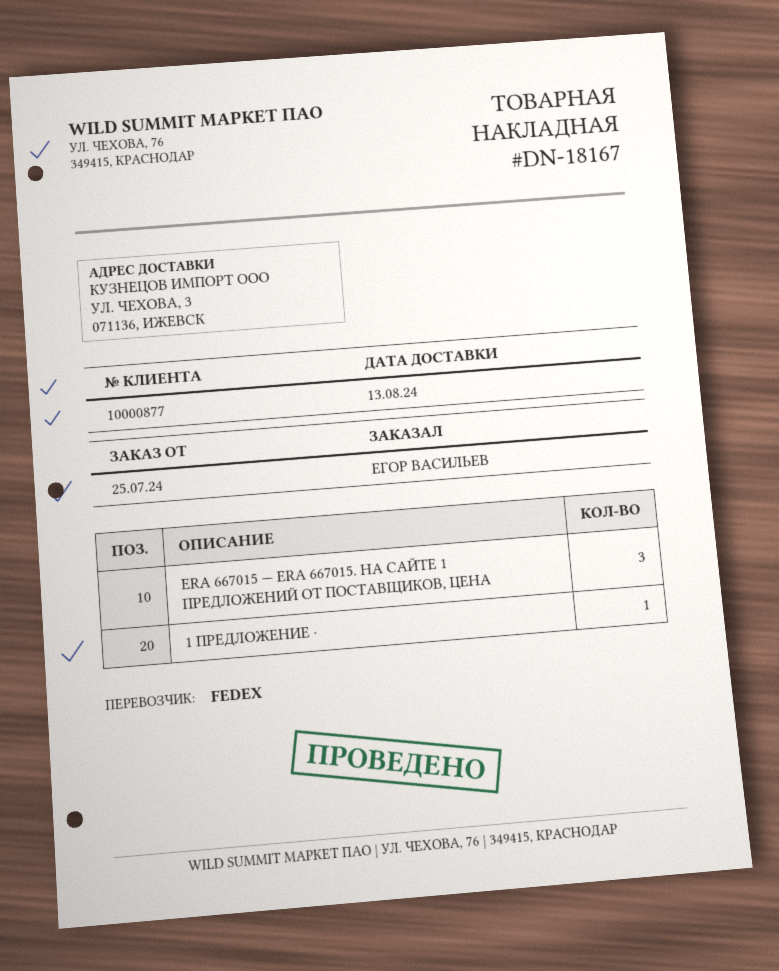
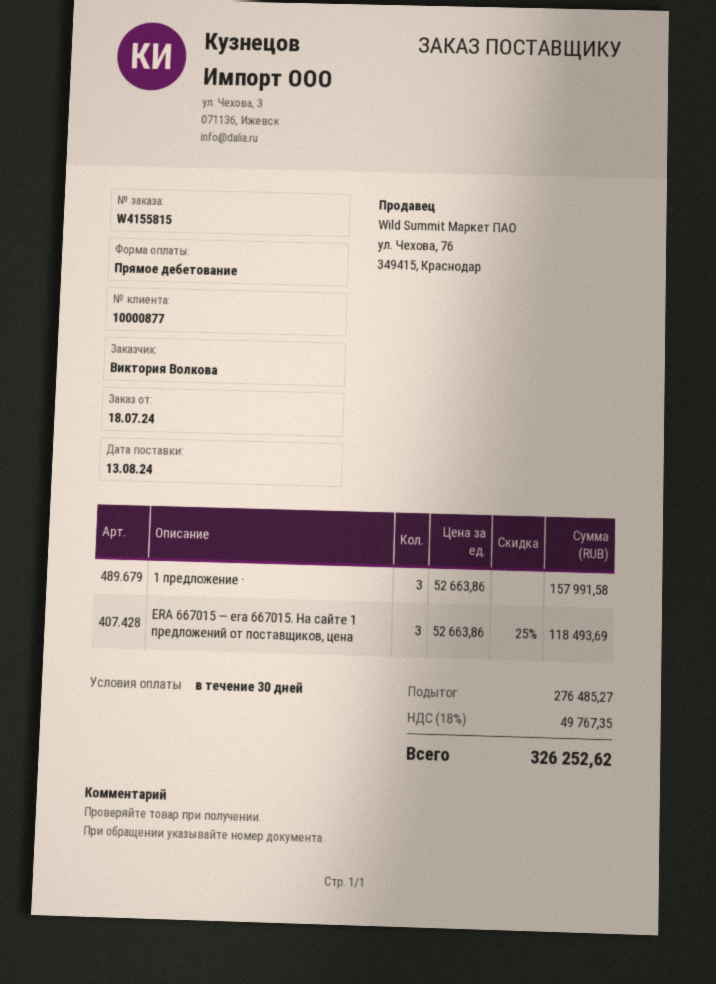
order date: 2024-07-25 -> 2024-07-18
ordered by: ЕГОР ВАСИЛЬЕВ -> Виктория Волкова
1 ПРЕДЛОЖЕНИЕ ·: 1 -> 3

